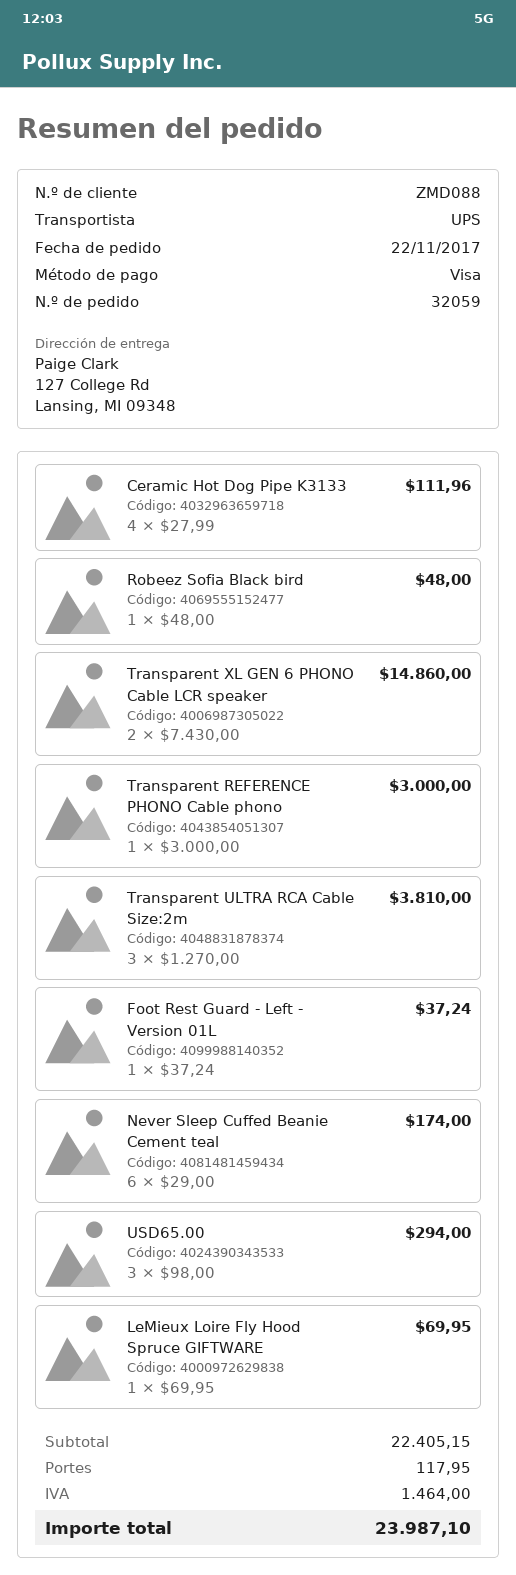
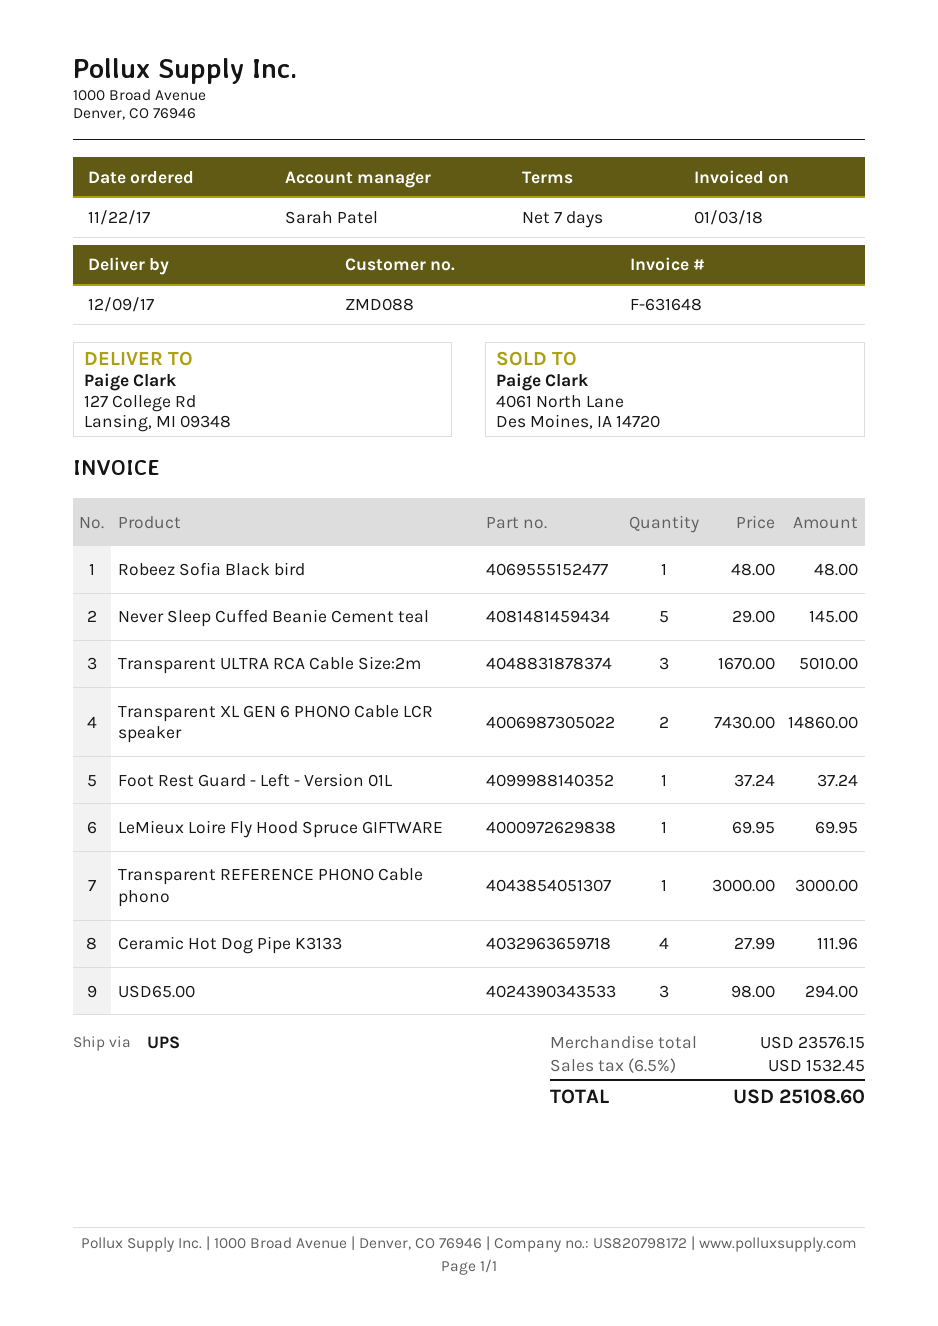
Transparent ULTRA RCA Cable Size:2m: 3 x 1270.00 = 3810.00 -> 3 x 1670.00 = 5010.00
Never Sleep Cuffed Beanie Cement teal: 6 x 29.00 = 174.00 -> 5 x 29.00 = 145.00
subtotal: 22405.15 -> 23576.15
shipping: 117.95 -> none
tax: 1464.00 -> 1532.45
total: 23987.10 -> 25108.60

